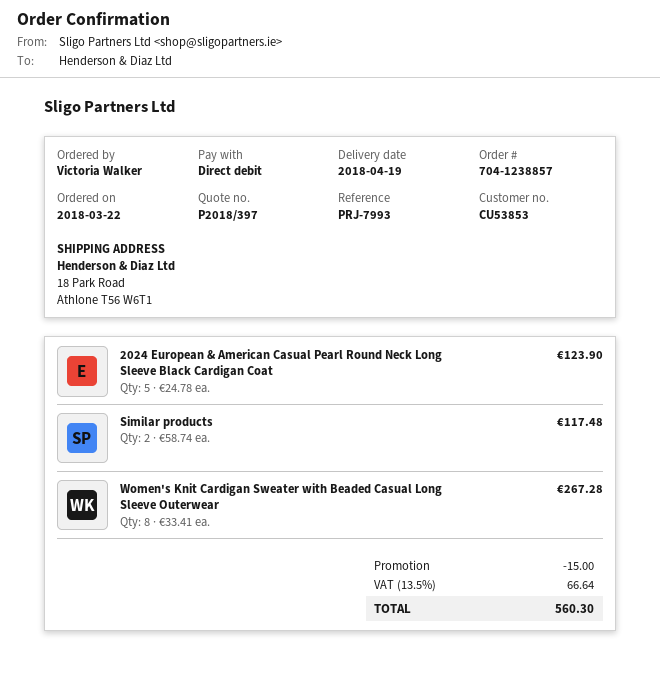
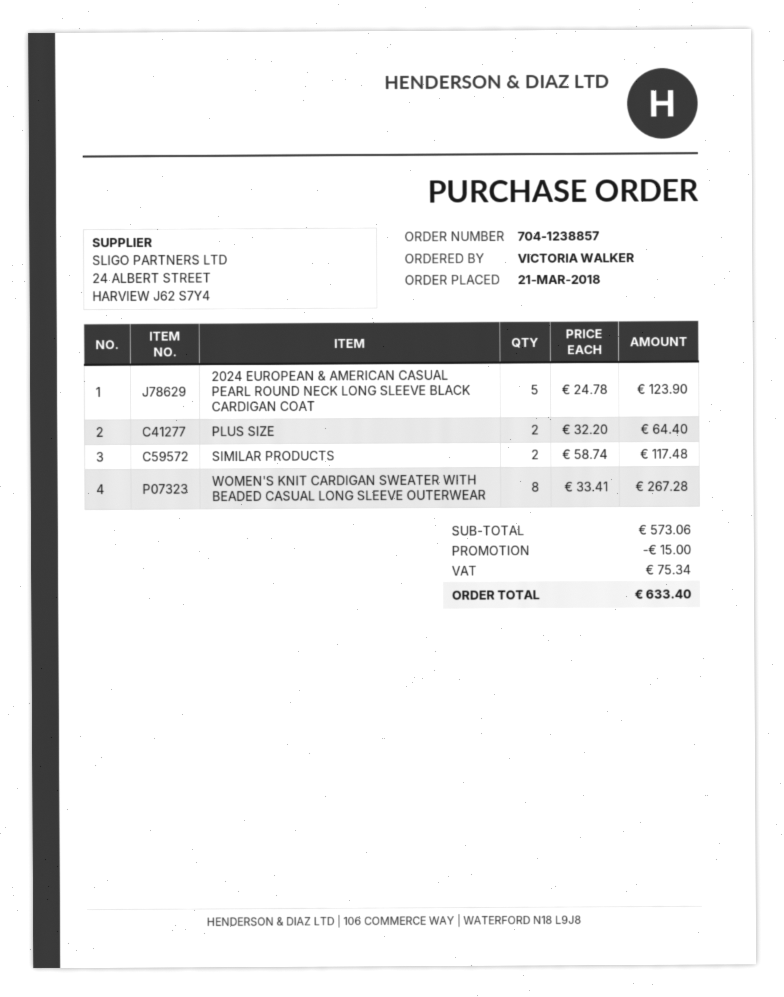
order date: 2018-03-22 -> 2018-03-21
PLUS SIZE: none -> 2 x 32.20 = 64.40
tax: 66.64 -> 75.34
total: 560.30 -> 633.40

